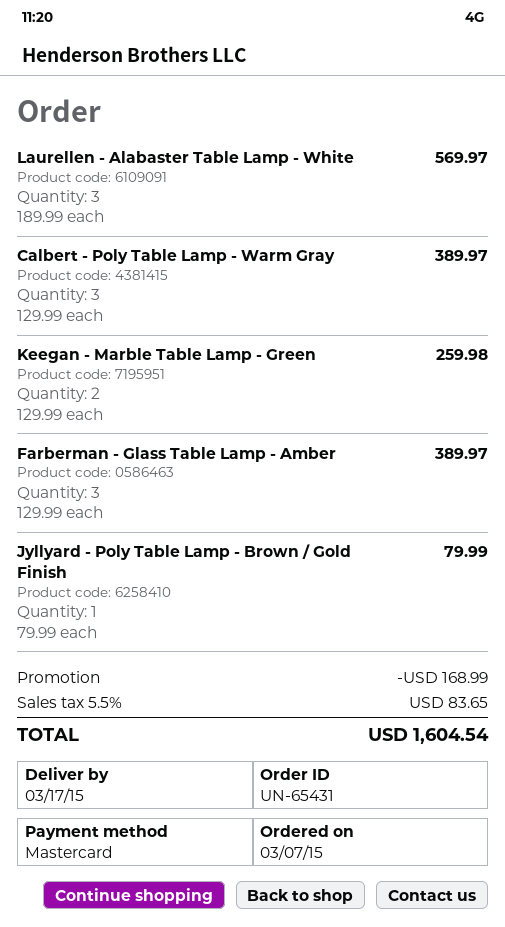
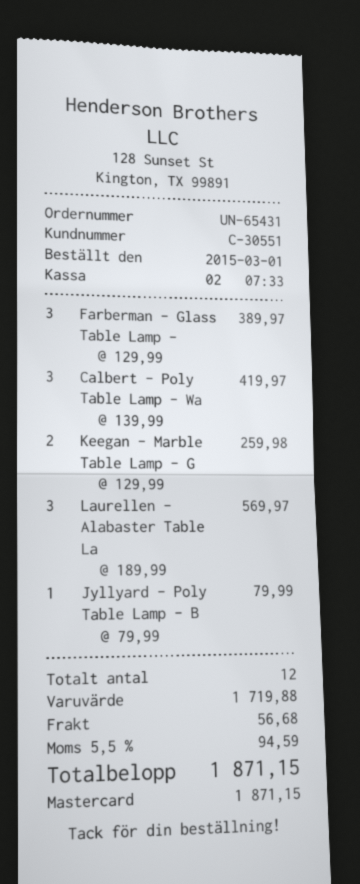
order date: 2015-03-07 -> 2015-03-01
Calbert - Poly Table Lamp - Warm Gray: 3 x 129.99 = 389.97 -> 3 x 139.99 = 419.97
discount: 168.99 -> none
shipping: none -> 56.68
tax: 5.5% = 83.65 -> 5.5% = 94.59
total: 1604.54 -> 1871.15

